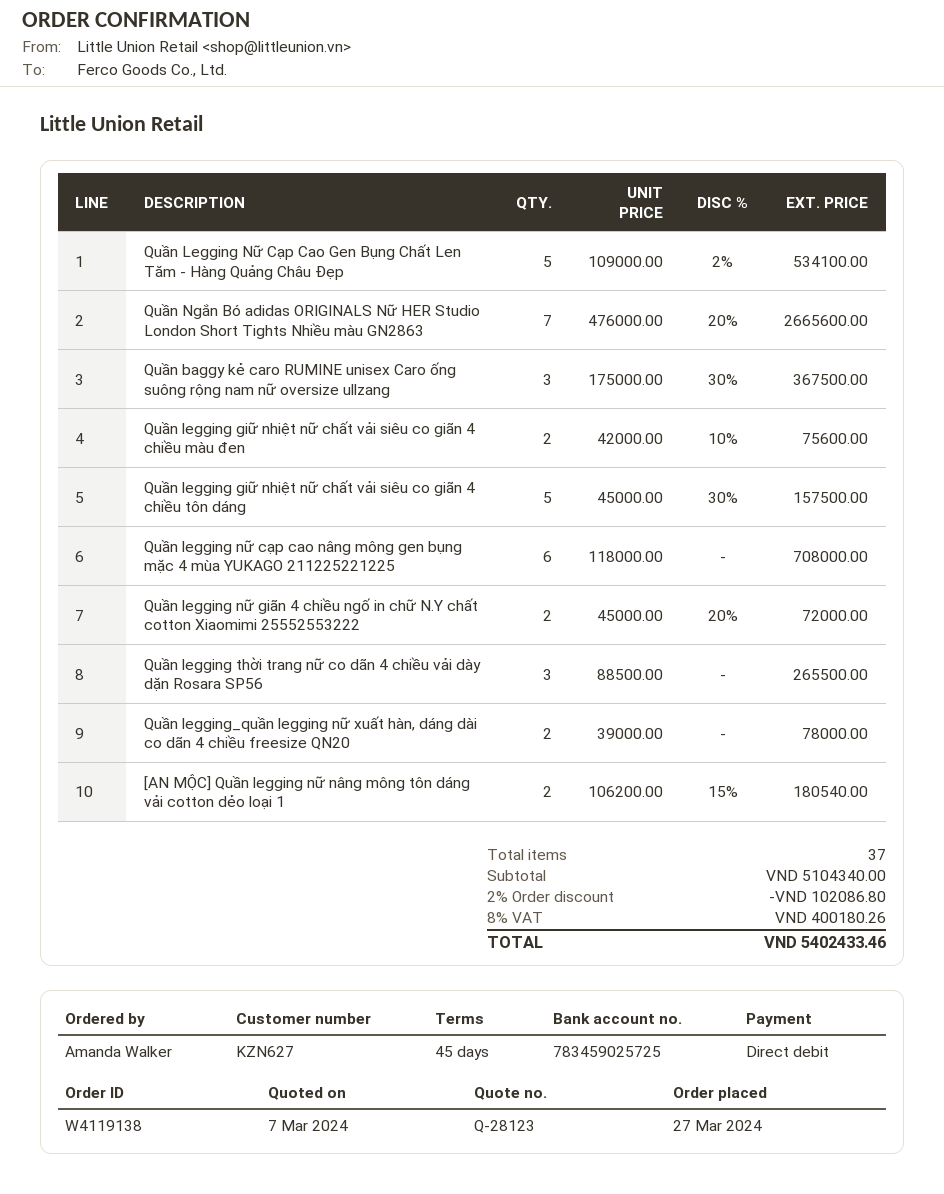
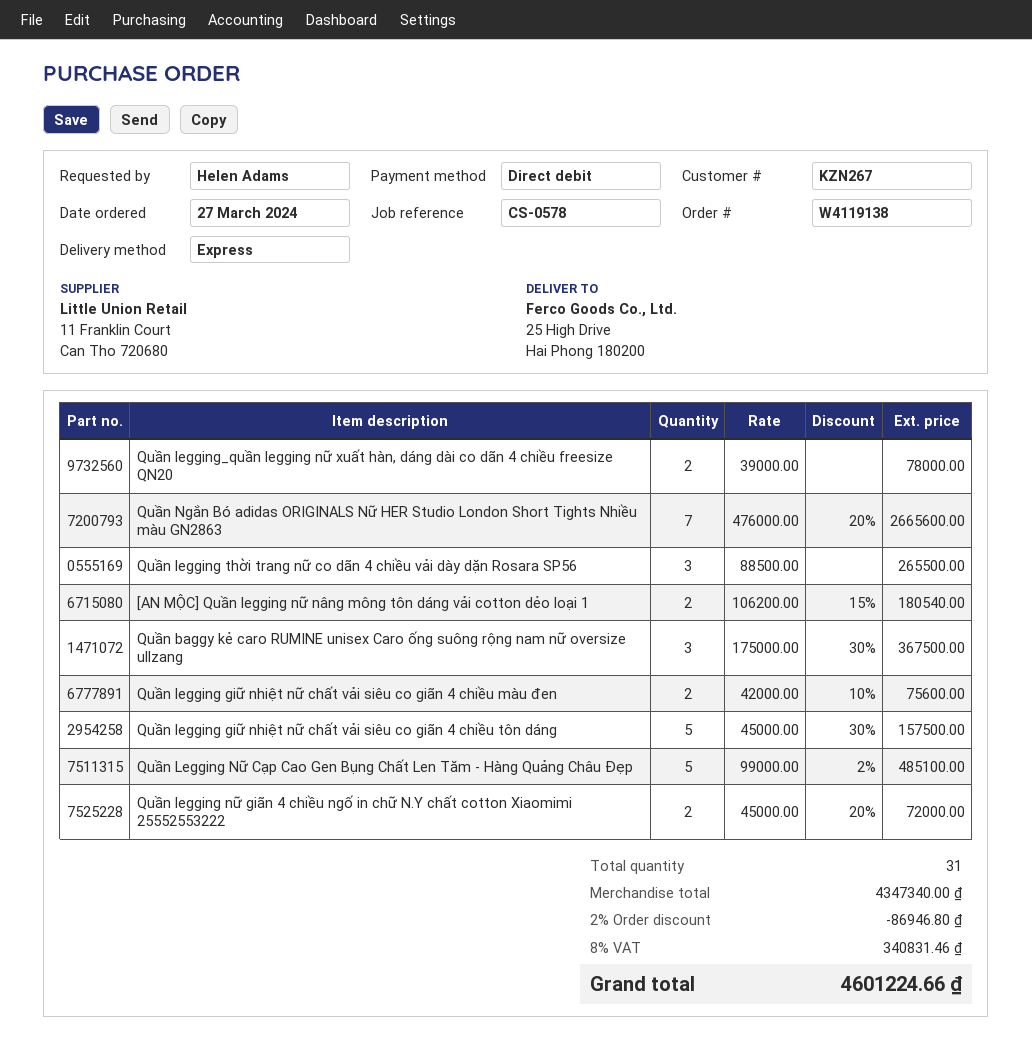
customer number: KZN627 -> KZN267
ordered by: Amanda Walker -> Helen Adams
Quần Legging Nữ Cạp Cao Gen Bụng Chất Len Tăm - Hàng Quảng Châu Đẹp: 5 x 109000.00 - 2% = 534100.00 -> 5 x 99000.00 - 2% = 485100.00
Quần legging nữ cạp cao nâng mông gen bụng mặc 4 mùa YUKAGO 211225221225: 6 x 118000.00 = 708000.00 -> none
total quantity: 37 -> 31
subtotal: 5104340.00 -> 4347340.00
discount: 2% = 102086.80 -> 2% = 86946.80
tax: 8% = 400180.26 -> 8% = 340831.46
total: 5402433.46 -> 4601224.66

